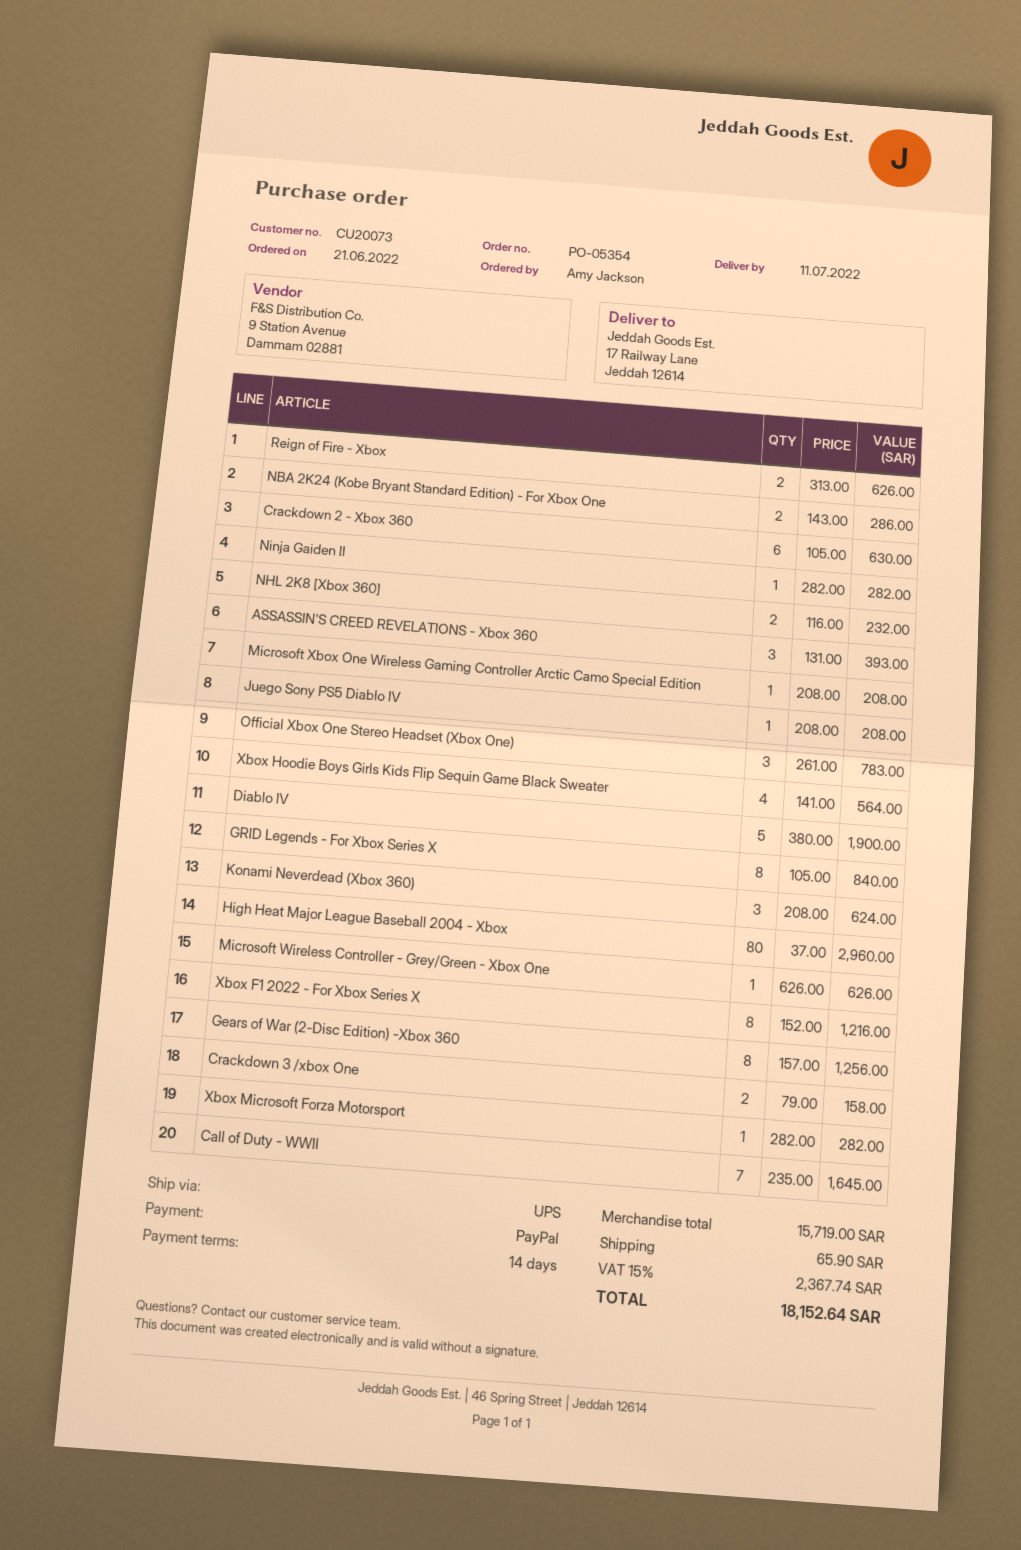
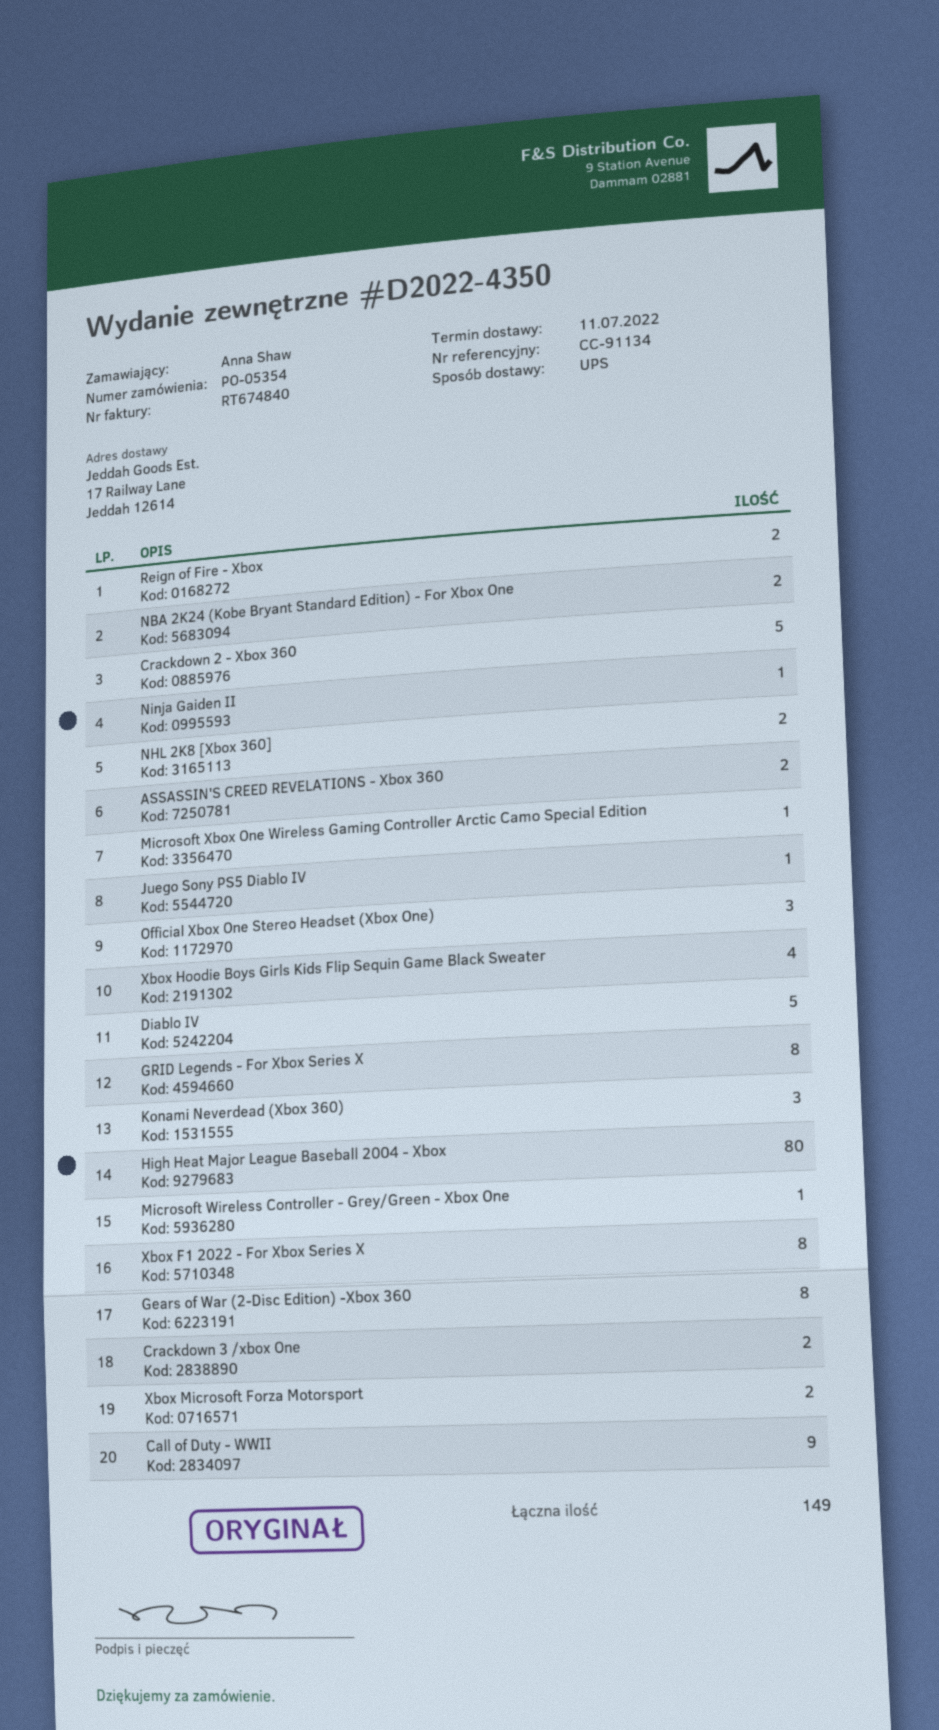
ordered by: Amy Jackson -> Anna Shaw
Crackdown 2 - Xbox 360: 6 -> 5
ASSASSIN'S CREED REVELATIONS - Xbox 360: 3 -> 2
Xbox Microsoft Forza Motorsport: 1 -> 2
Call of Duty - WWII: 7 -> 9

